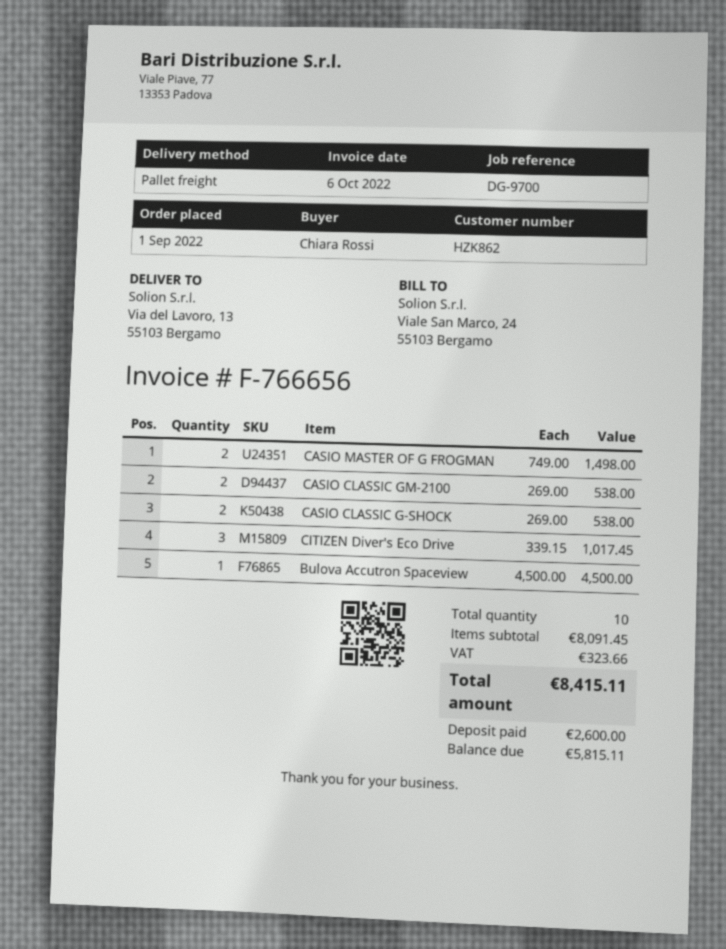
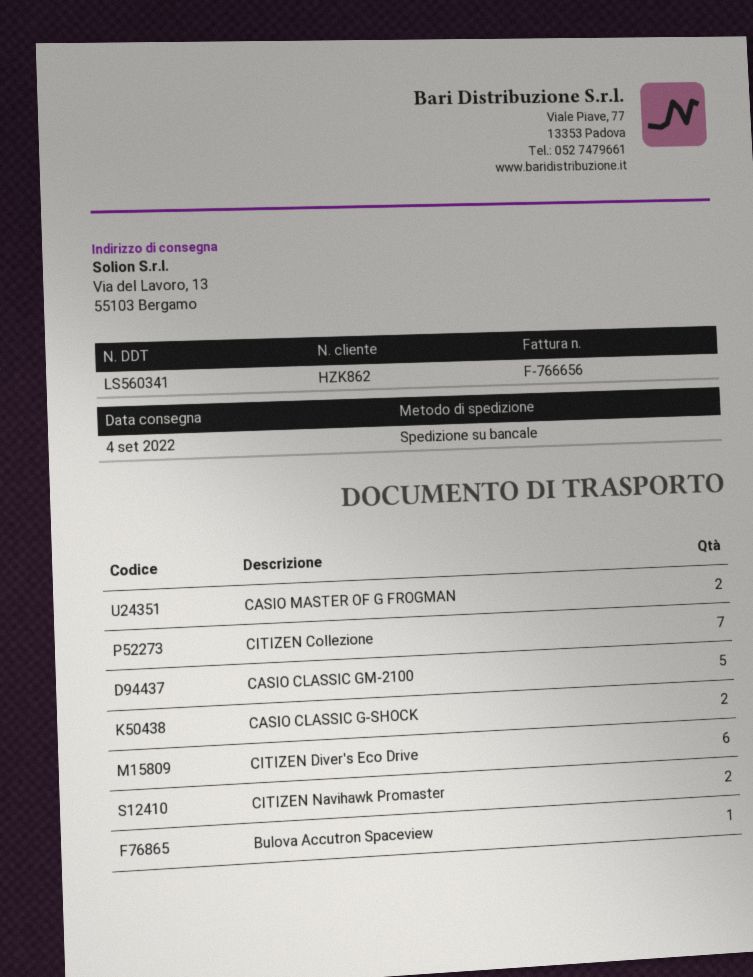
CASIO CLASSIC GM-2100: 2 -> 5
CITIZEN Diver's Eco Drive: 3 -> 6
CITIZEN Collezione: none -> 7
CITIZEN Navihawk Promaster: none -> 2

